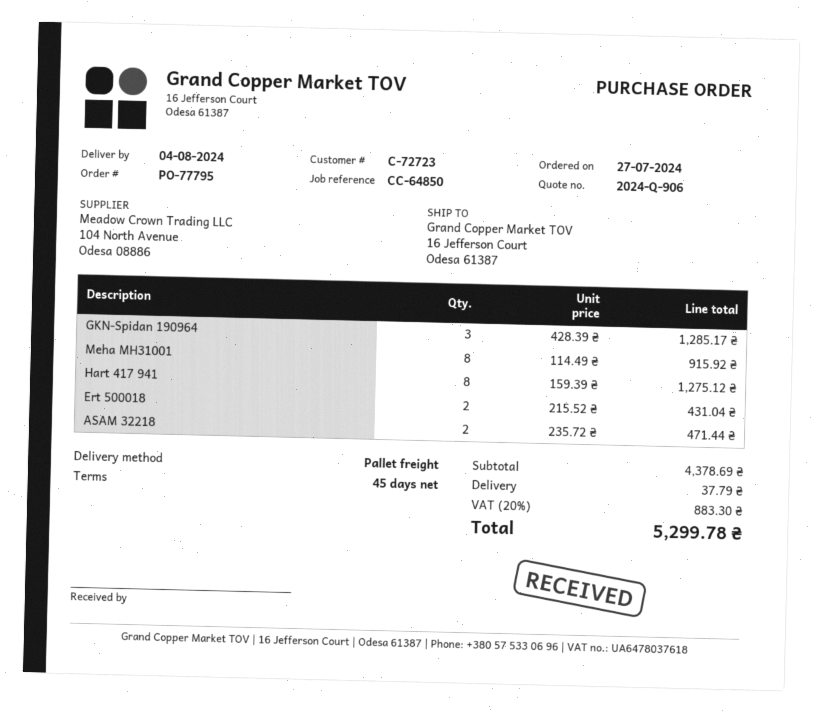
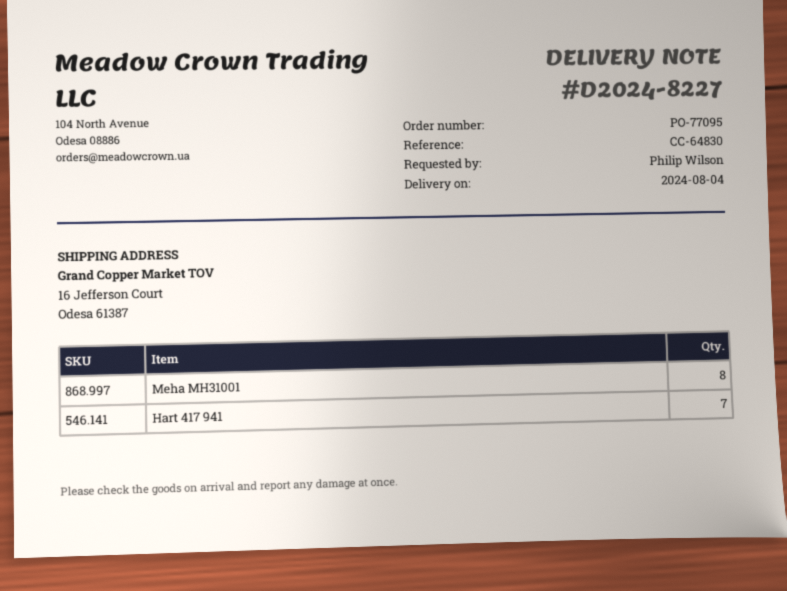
order number: PO-77795 -> PO-77095
reference: CC-64850 -> CC-64830
GKN-Spidan 190964: 3 -> none
Hart 417 941: 8 -> 7
Ert 500018: 2 -> none
ASAM 32218: 2 -> none

